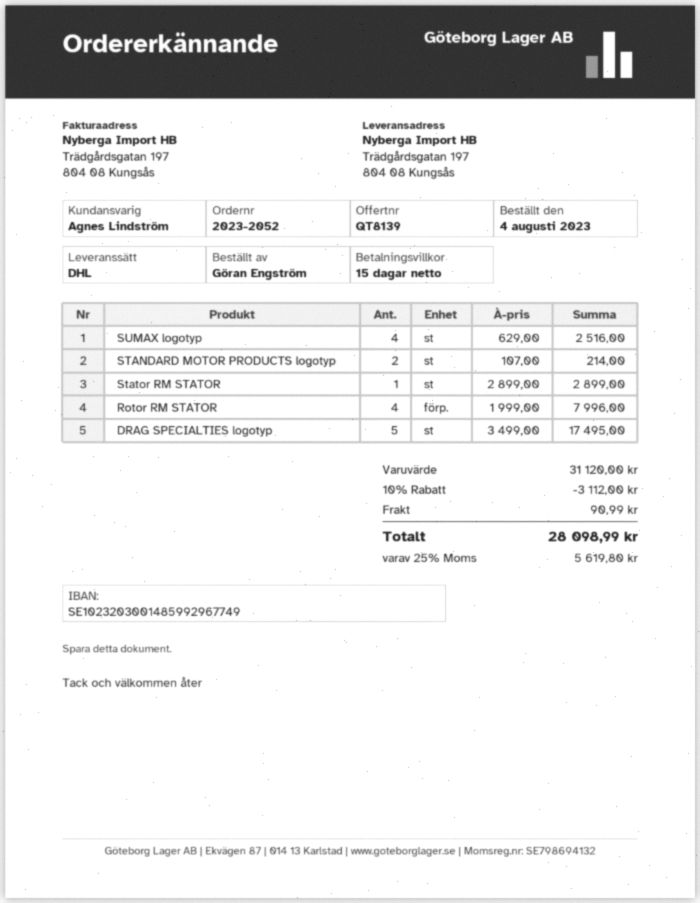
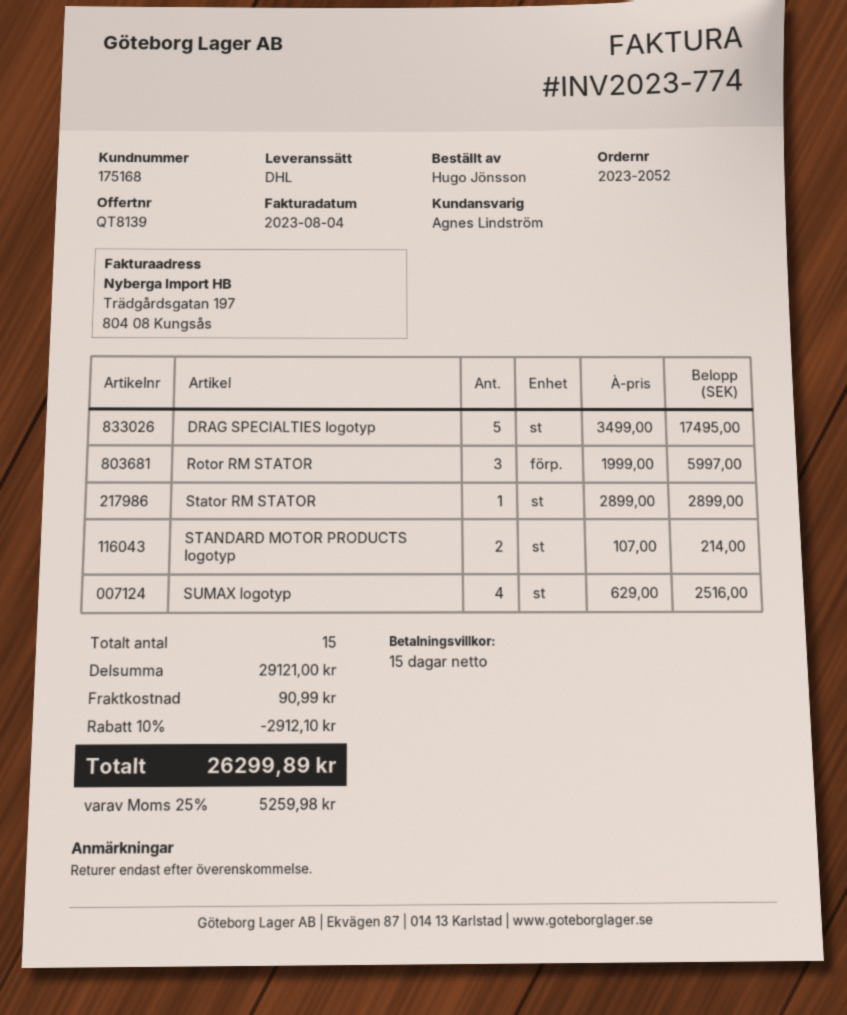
ordered by: Göran Engström -> Hugo Jönsson
Rotor RM STATOR: 4 x 1999.00 = 7996.00 -> 3 x 1999.00 = 5997.00
subtotal: 31120.00 -> 29121.00
discount: 10% = 3112.00 -> 10% = 2912.10
tax: 25% = 5619.80 -> 25% = 5259.98
total: 28098.99 -> 26299.89

